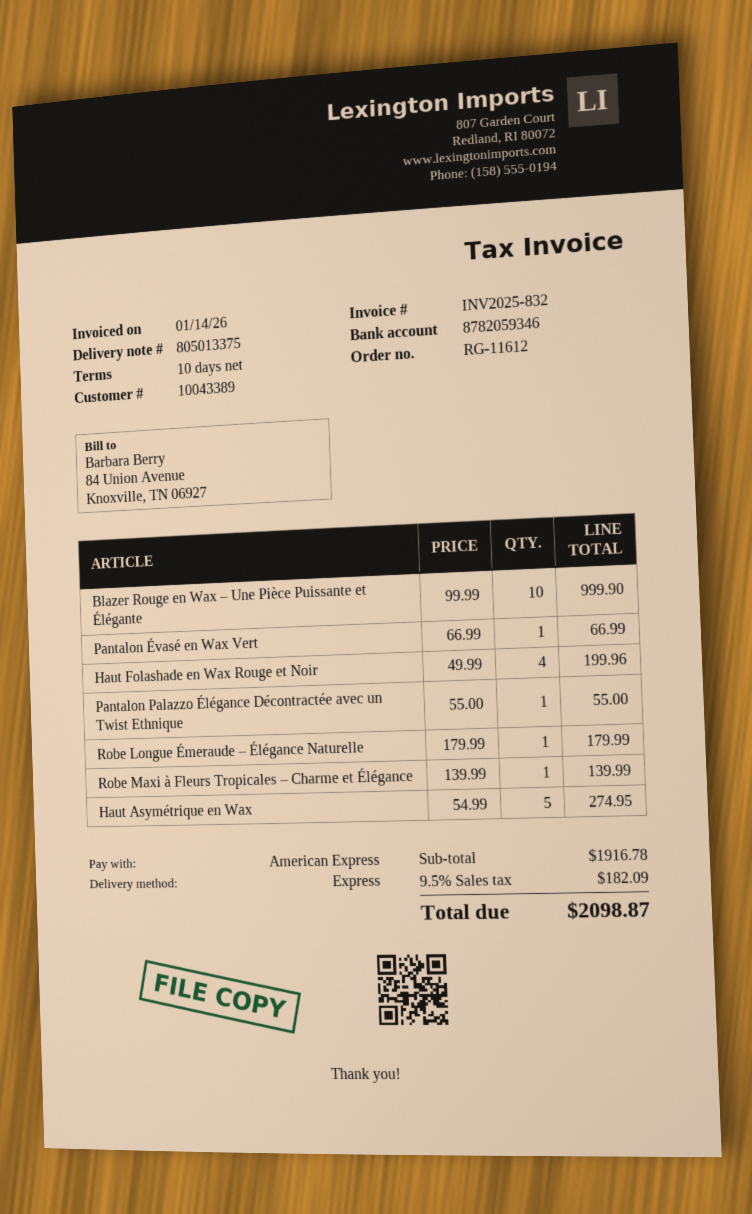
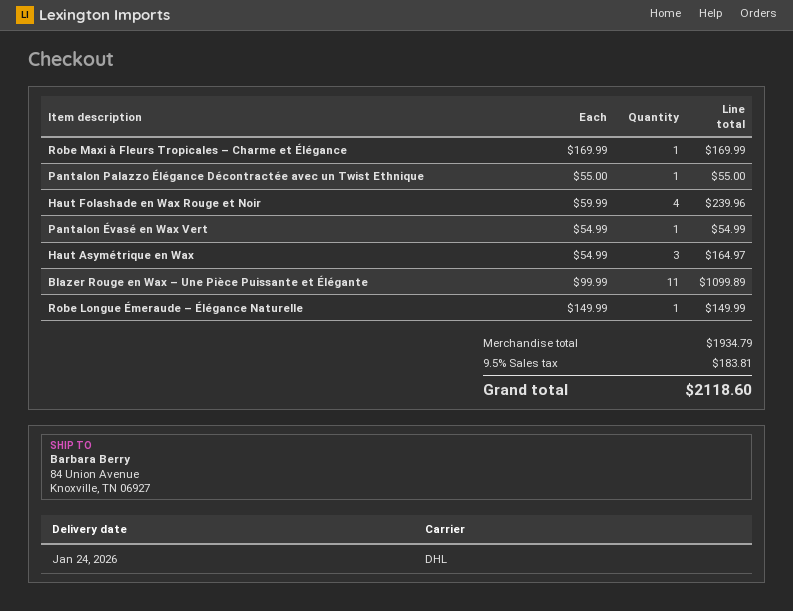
shipping method: express -> DHL
Blazer Rouge en Wax – Une Pièce Puissante et Élégante: 10 x 99.99 = 999.90 -> 11 x 99.99 = 1099.89
Pantalon Évasé en Wax Vert: 1 x 66.99 = 66.99 -> 1 x 54.99 = 54.99
Haut Folashade en Wax Rouge et Noir: 4 x 49.99 = 199.96 -> 4 x 59.99 = 239.96
Robe Longue Émeraude – Élégance Naturelle: 1 x 179.99 = 179.99 -> 1 x 149.99 = 149.99
Robe Maxi à Fleurs Tropicales – Charme et Élégance: 1 x 139.99 = 139.99 -> 1 x 169.99 = 169.99
Haut Asymétrique en Wax: 5 x 54.99 = 274.95 -> 3 x 54.99 = 164.97
subtotal: 1916.78 -> 1934.79
tax: 9.5% = 182.09 -> 9.5% = 183.81
total: 2098.87 -> 2118.60

